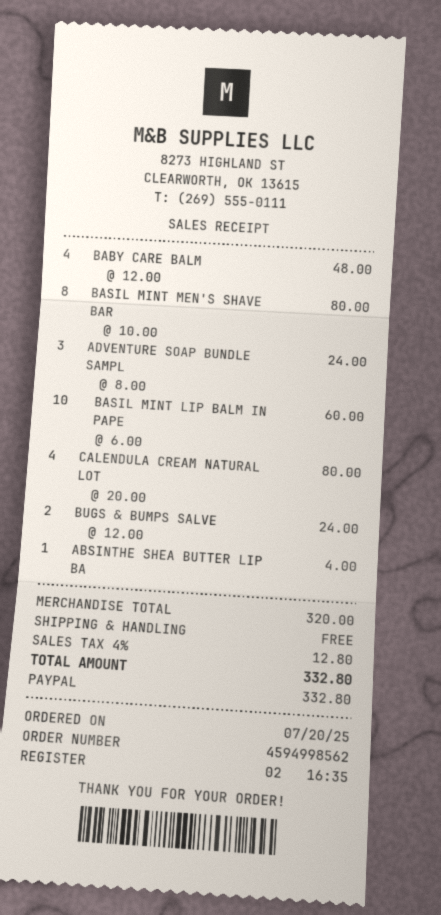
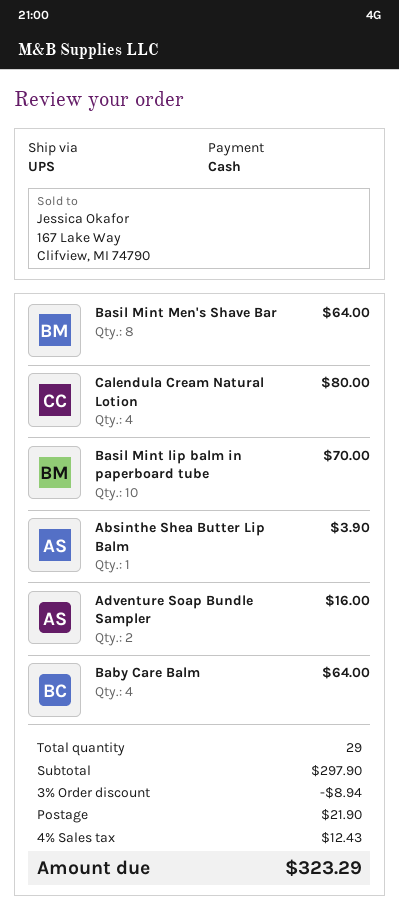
payment method: PayPal -> cash
BABY CARE BALM: 4 for 48.00 -> 4 for 64.00
BASIL MINT MEN'S SHAVE BAR: 8 for 80.00 -> 8 for 64.00
ADVENTURE SOAP BUNDLE SAMPL: 3 for 24.00 -> 2 for 16.00
BASIL MINT LIP BALM IN PAPE: 10 for 60.00 -> 10 for 70.00
BUGS & BUMPS SALVE: 2 for 24.00 -> none
ABSINTHE SHEA BUTTER LIP BA: 1 for 4.00 -> 1 for 3.90
subtotal: 320.00 -> 297.90
discount: none -> 3% = 8.94
shipping: 0.00 -> 21.90
tax: 4% = 12.80 -> 4% = 12.43
total: 332.80 -> 323.29

